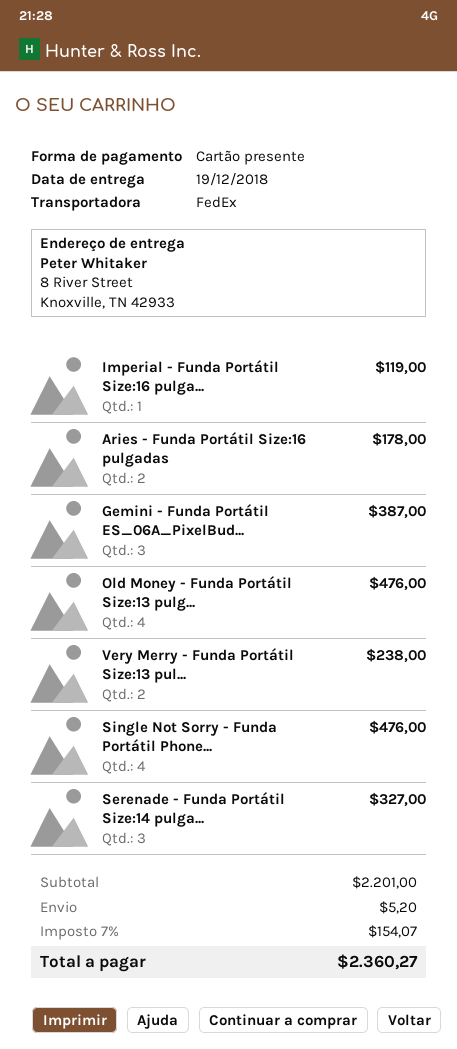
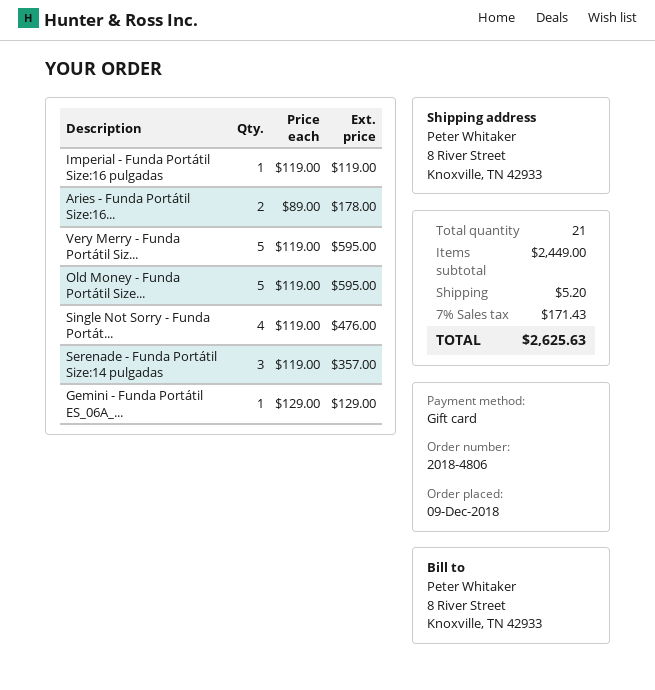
Gemini - Funda Portátil ES_06A_PixelBud...: 3 for 387.00 -> 1 for 129.00
Old Money - Funda Portátil Size:13 pulg...: 4 for 476.00 -> 5 for 595.00
Very Merry - Funda Portátil Size:13 pul...: 2 for 238.00 -> 5 for 595.00
Serenade - Funda Portátil Size:14 pulga...: 3 for 327.00 -> 3 for 357.00
subtotal: 2201.00 -> 2449.00
tax: 7% = 154.07 -> 7% = 171.43
total: 2360.27 -> 2625.63

